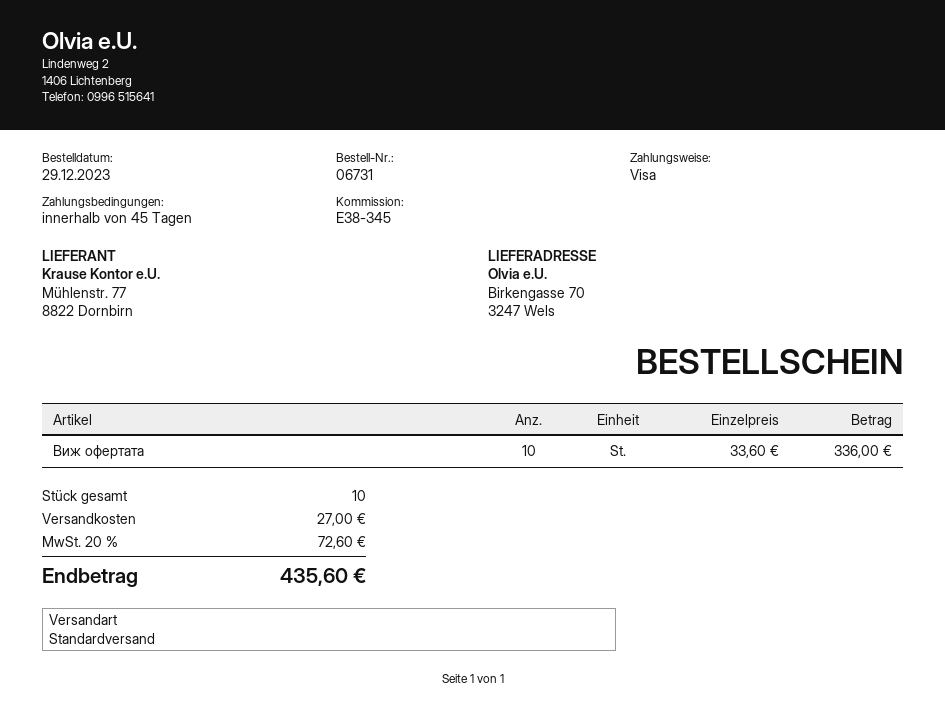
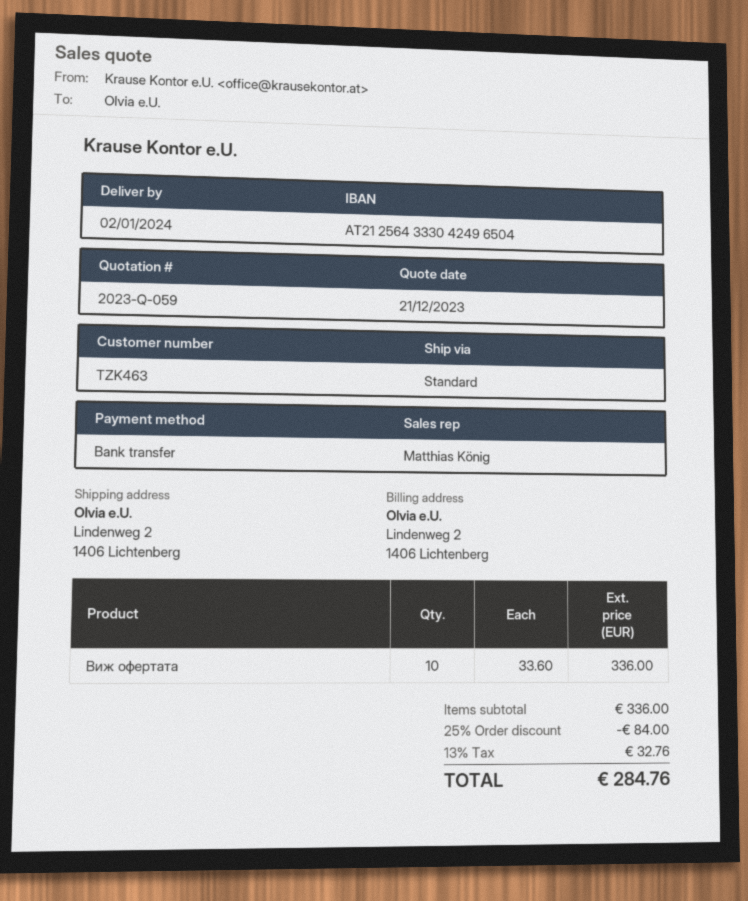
payment method: Visa -> bank transfer
ship to: Birkengasse 70, 3247 Wels -> Lindenweg 2, 1406 Lichtenberg
discount: none -> 25% = 84.00
shipping: 27.00 -> none
tax: 20% = 72.60 -> 13% = 32.76
total: 435.60 -> 284.76

